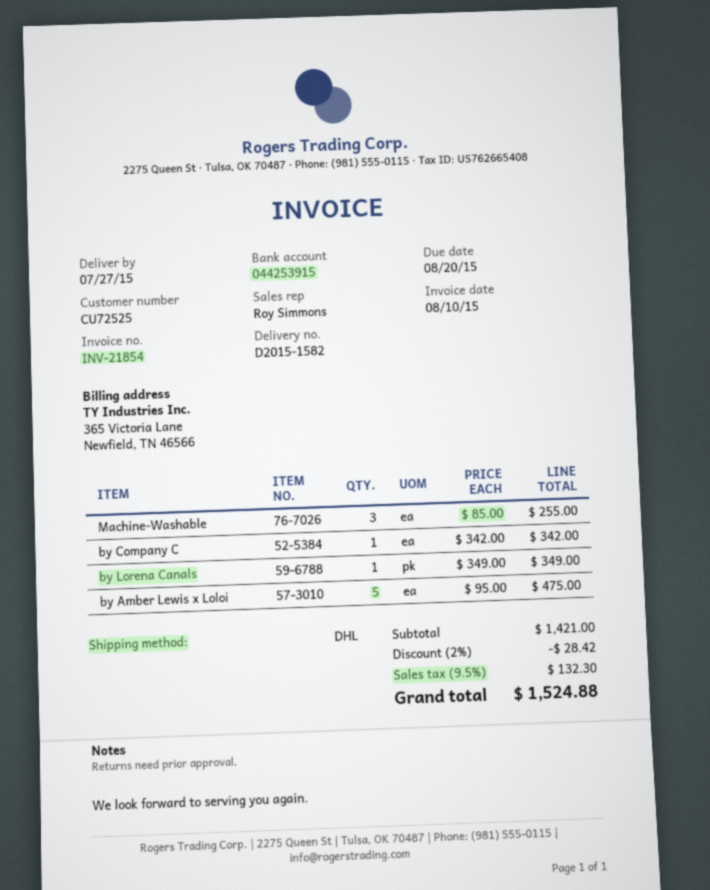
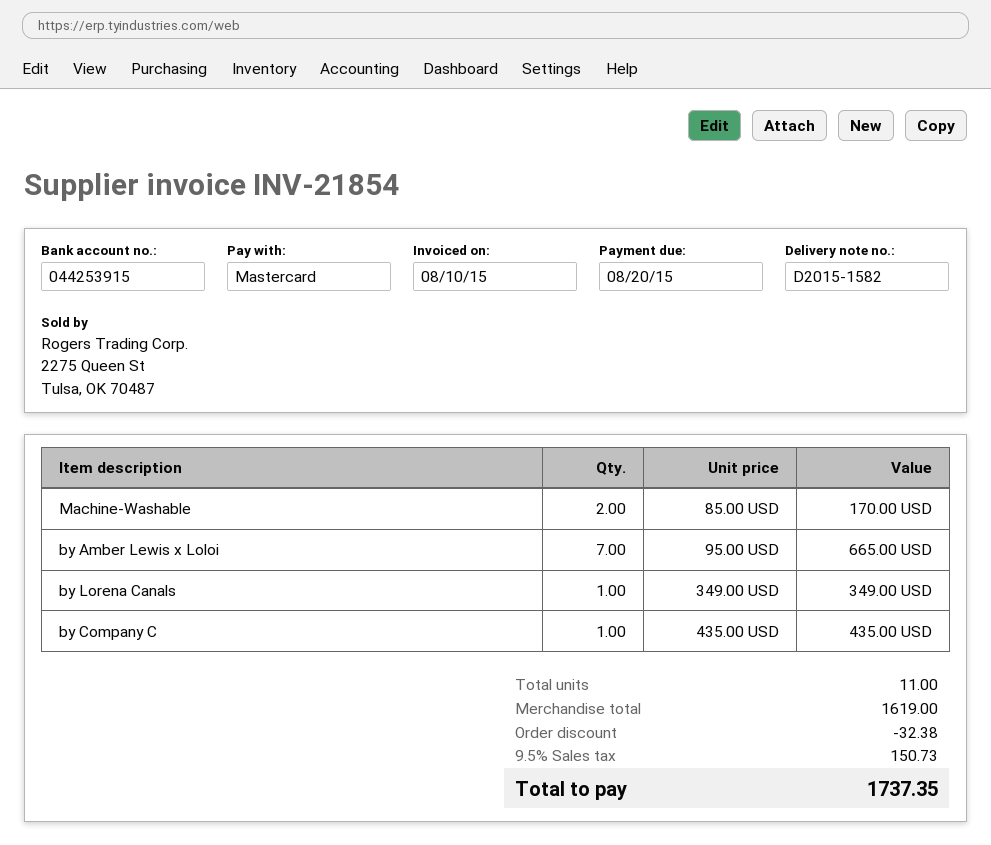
Machine-Washable: 3 x 85.00 = 255.00 -> 2 x 85.00 = 170.00
by Company C: 1 x 342.00 = 342.00 -> 1 x 435.00 = 435.00
by Amber Lewis x Loloi: 5 x 95.00 = 475.00 -> 7 x 95.00 = 665.00
subtotal: 1421.00 -> 1619.00
discount: 28.42 -> 32.38
tax: 9.5% = 132.30 -> 9.5% = 150.73
total: 1524.88 -> 1737.35

